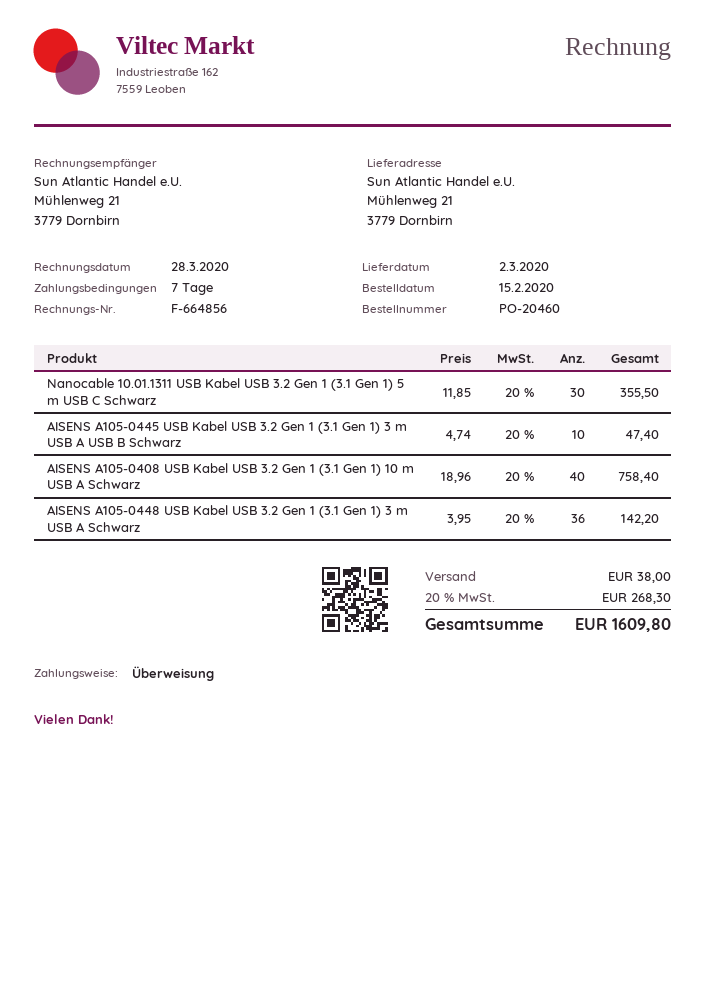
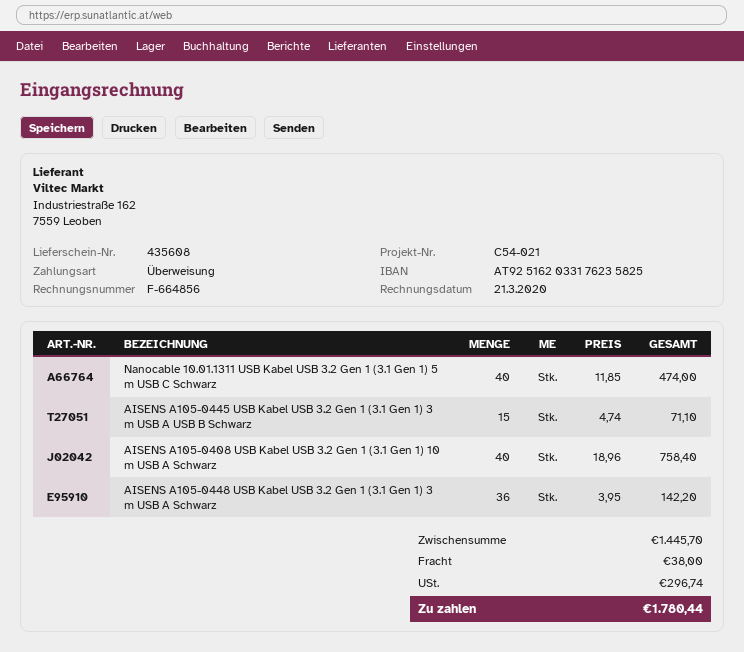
invoice date: 2020-03-28 -> 2020-03-21
Nanocable 10.01.1311 USB Kabel USB 3.2 Gen 1 (3.1 Gen 1) 5 m USB C Schwarz: 30 x 11.85 = 355.50 -> 40 x 11.85 = 474.00
AISENS A105-0445 USB Kabel USB 3.2 Gen 1 (3.1 Gen 1) 3 m USB A USB B Schwarz: 10 x 4.74 = 47.40 -> 15 x 4.74 = 71.10
tax: 268.30 -> 296.74
total: 1609.80 -> 1780.44

